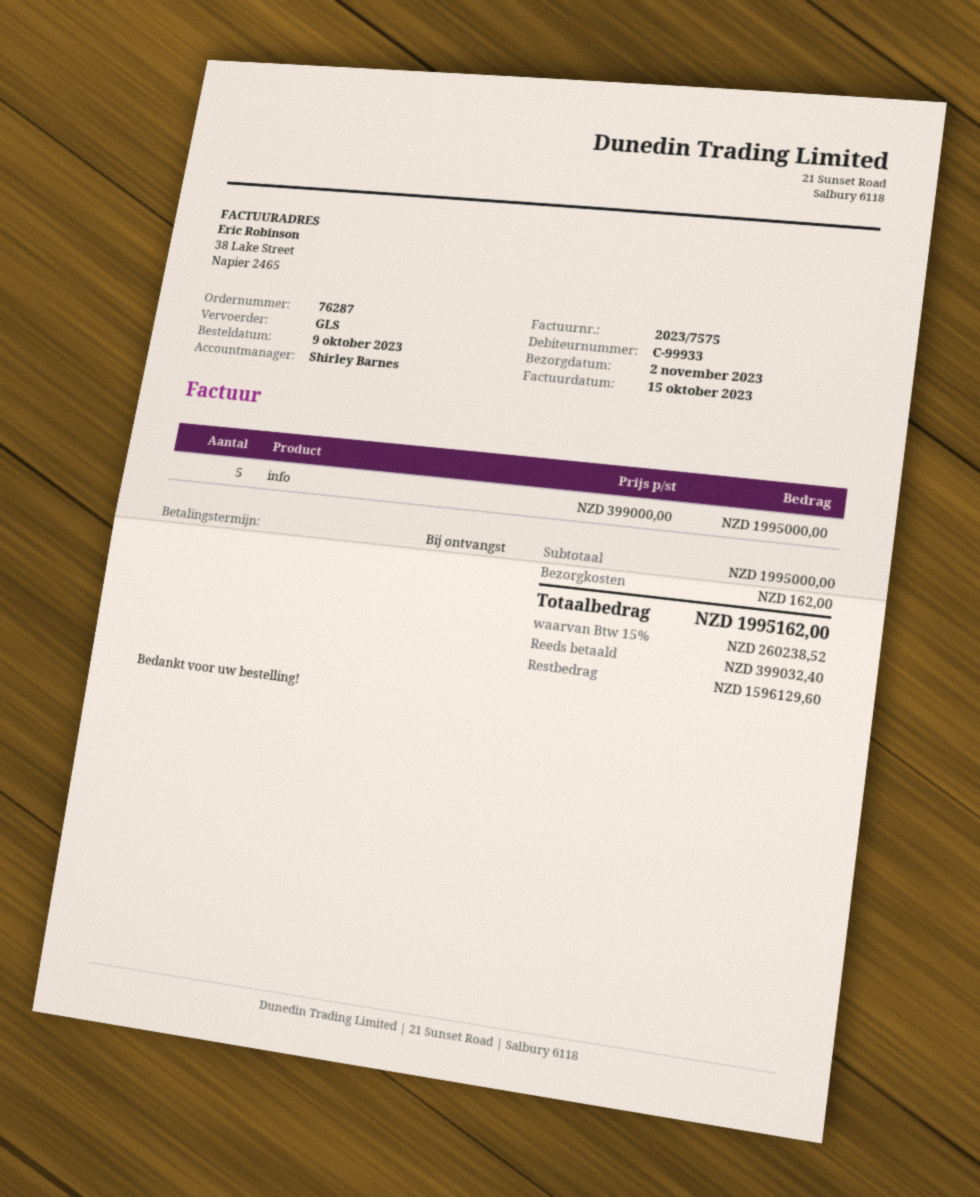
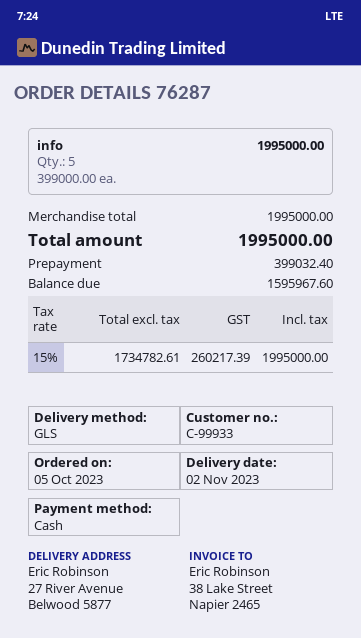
order date: 2023-10-09 -> 2023-10-05
shipping: 162.00 -> none
tax: 15% = 260238.52 -> 15% = 260217.39
total: 1995162.00 -> 1995000.00
balance: 1596129.60 -> 1595967.60

